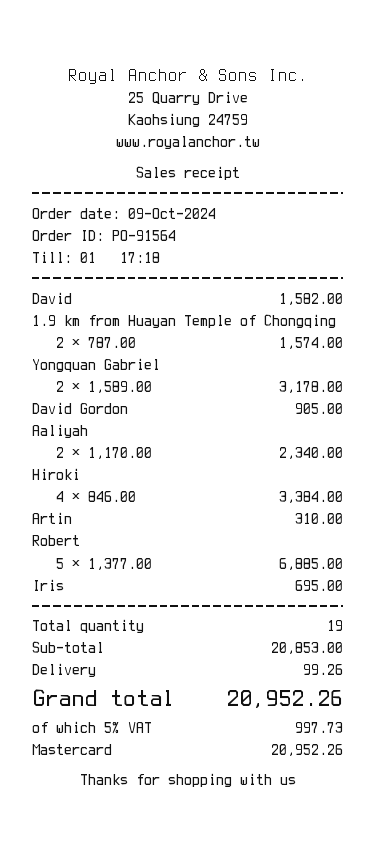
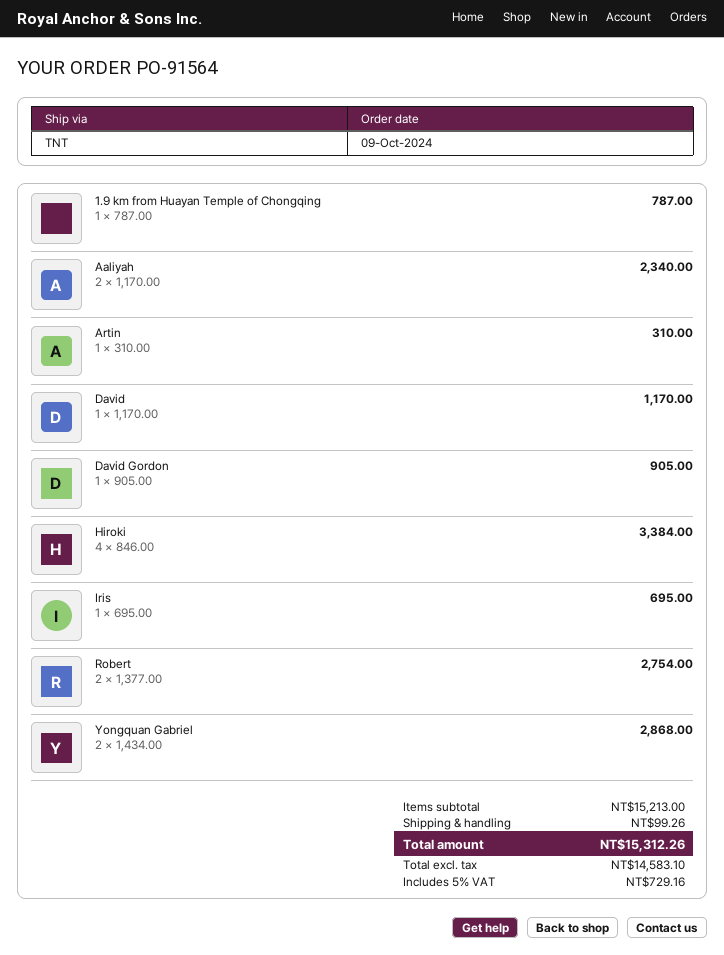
David: 1 x 1582.00 = 1582.00 -> 1 x 1170.00 = 1170.00
1.9 km from Huayan Temple of Chongqing: 2 x 787.00 = 1574.00 -> 1 x 787.00 = 787.00
Yongquan Gabriel: 2 x 1589.00 = 3178.00 -> 2 x 1434.00 = 2868.00
Robert: 5 x 1377.00 = 6885.00 -> 2 x 1377.00 = 2754.00
subtotal: 20853.00 -> 15213.00
tax: 5% = 997.73 -> 5% = 729.16
total: 20952.26 -> 15312.26

